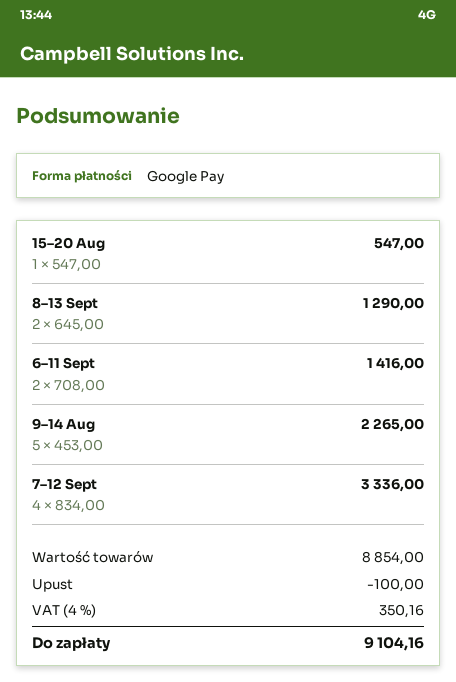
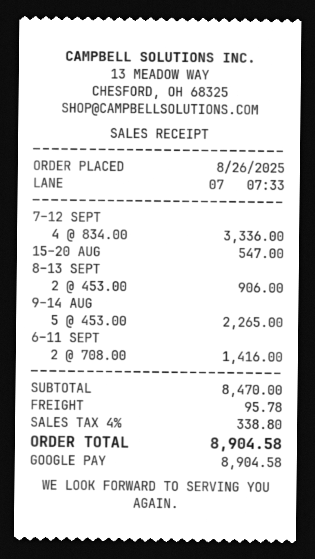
8–13 Sept: 2 x 645.00 = 1290.00 -> 2 x 453.00 = 906.00
subtotal: 8854.00 -> 8470.00
discount: 100.00 -> none
shipping: none -> 95.78
tax: 4% = 350.16 -> 4% = 338.80
total: 9104.16 -> 8904.58

